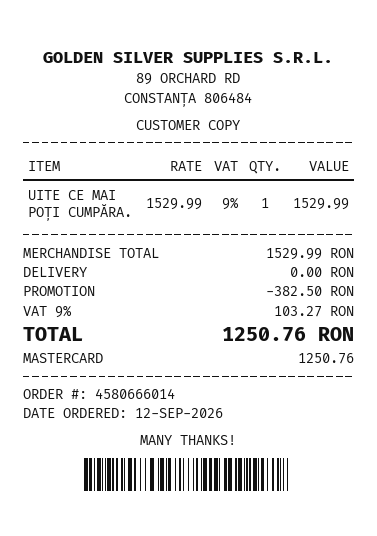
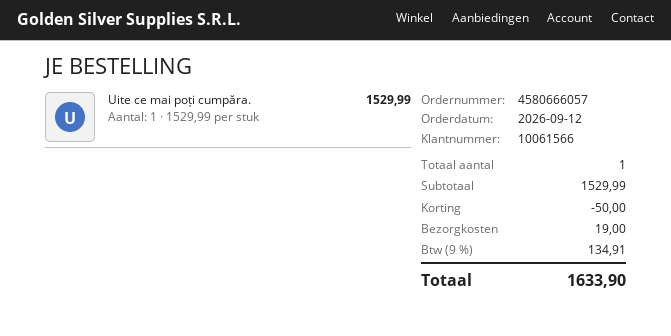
order number: 4580666014 -> 4580666057
discount: 382.50 -> 50.00
shipping: 0.00 -> 19.00
tax: 9% = 103.27 -> 9% = 134.91
total: 1250.76 -> 1633.90

